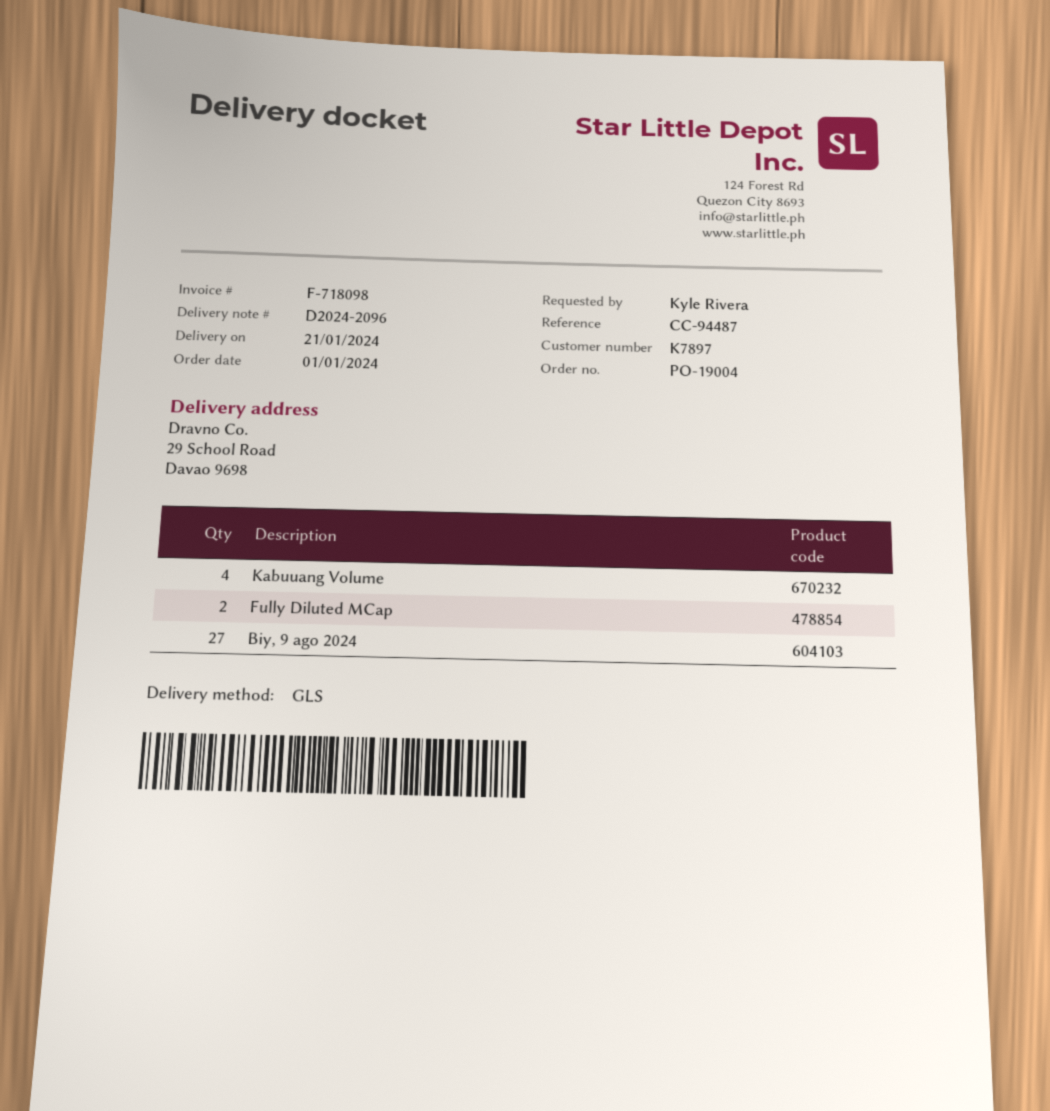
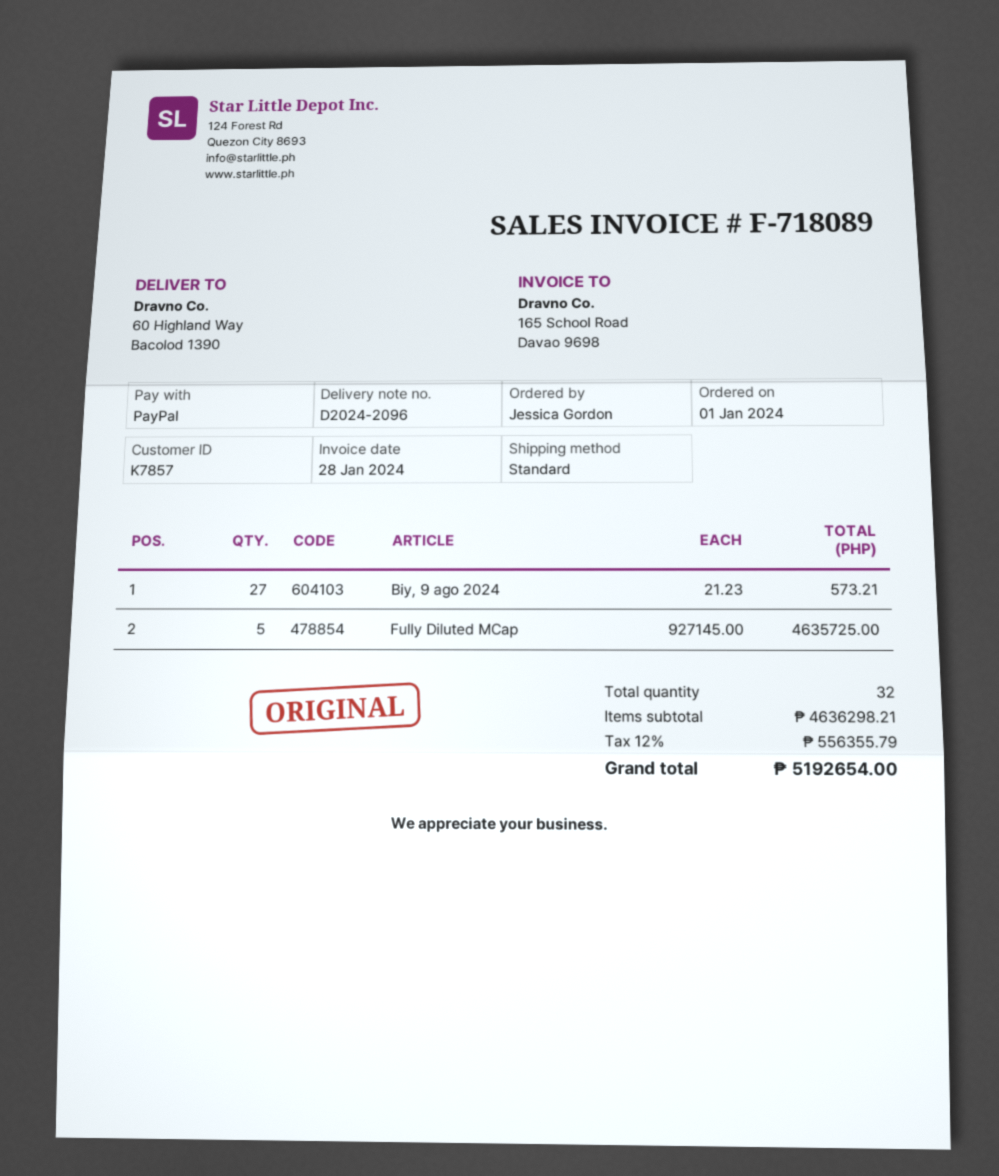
invoice number: F-718098 -> F-718089
customer number: K7897 -> K7857
ordered by: Kyle Rivera -> Jessica Gordon
shipping method: GLS -> standard
ship to: 29 School Road, Davao 9698 -> 60 Highland Way, Bacolod 1390
Kabuuang Volume: 4 -> none
Fully Diluted MCap: 2 -> 5

